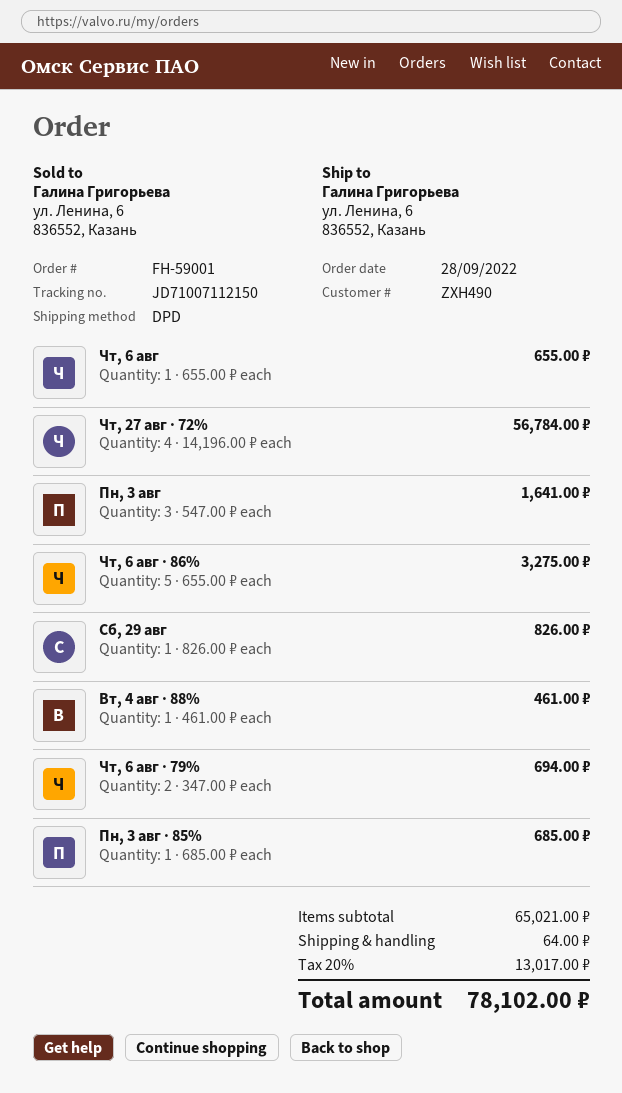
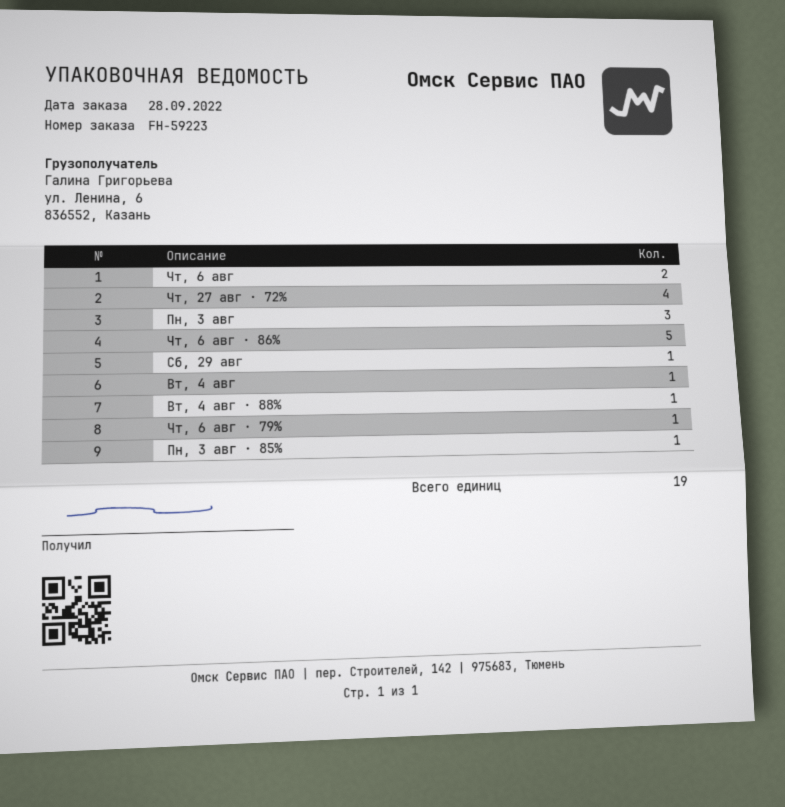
order number: FH-59001 -> FH-59223
Чт, 6 авг: 1 -> 2
Чт, 6 авг · 79%: 2 -> 1
Вт, 4 авг: none -> 1

